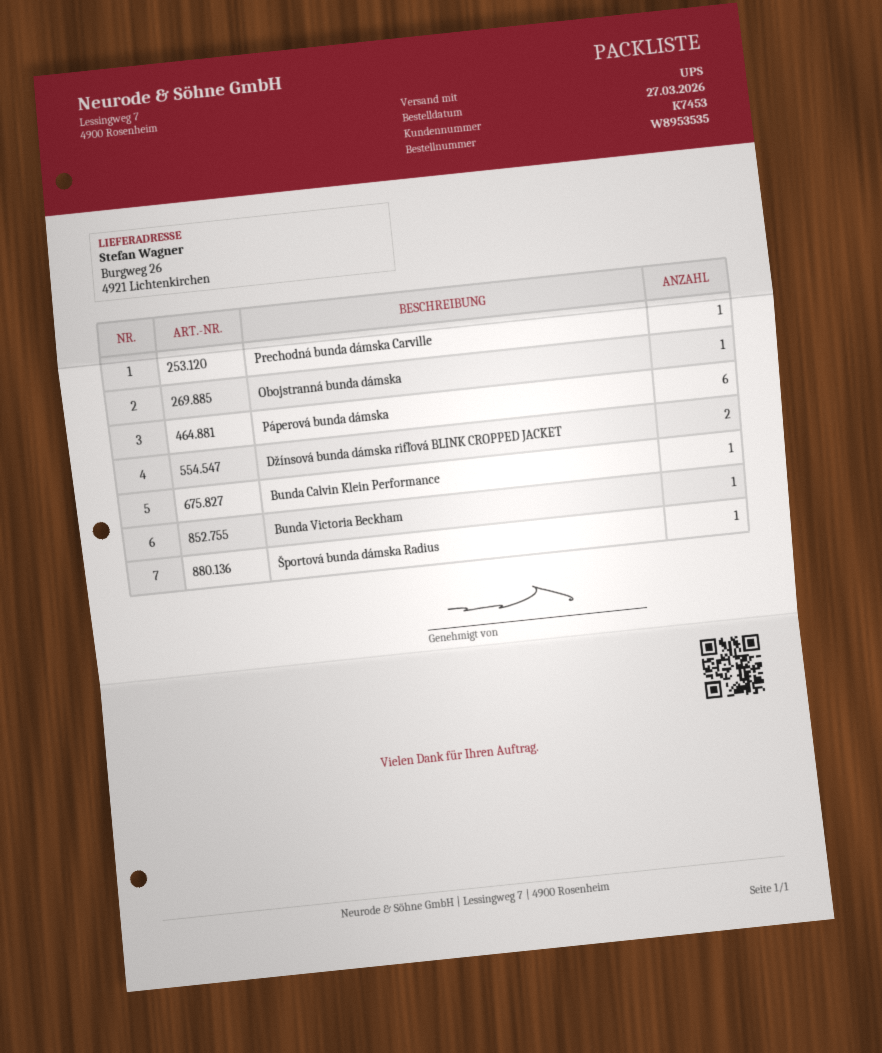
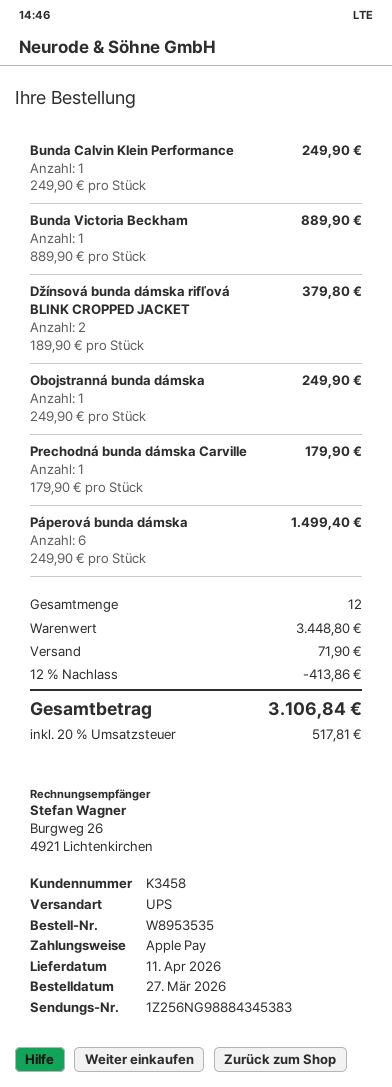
customer number: K7453 -> K3458
Športová bunda dámska Radius: 1 -> none

